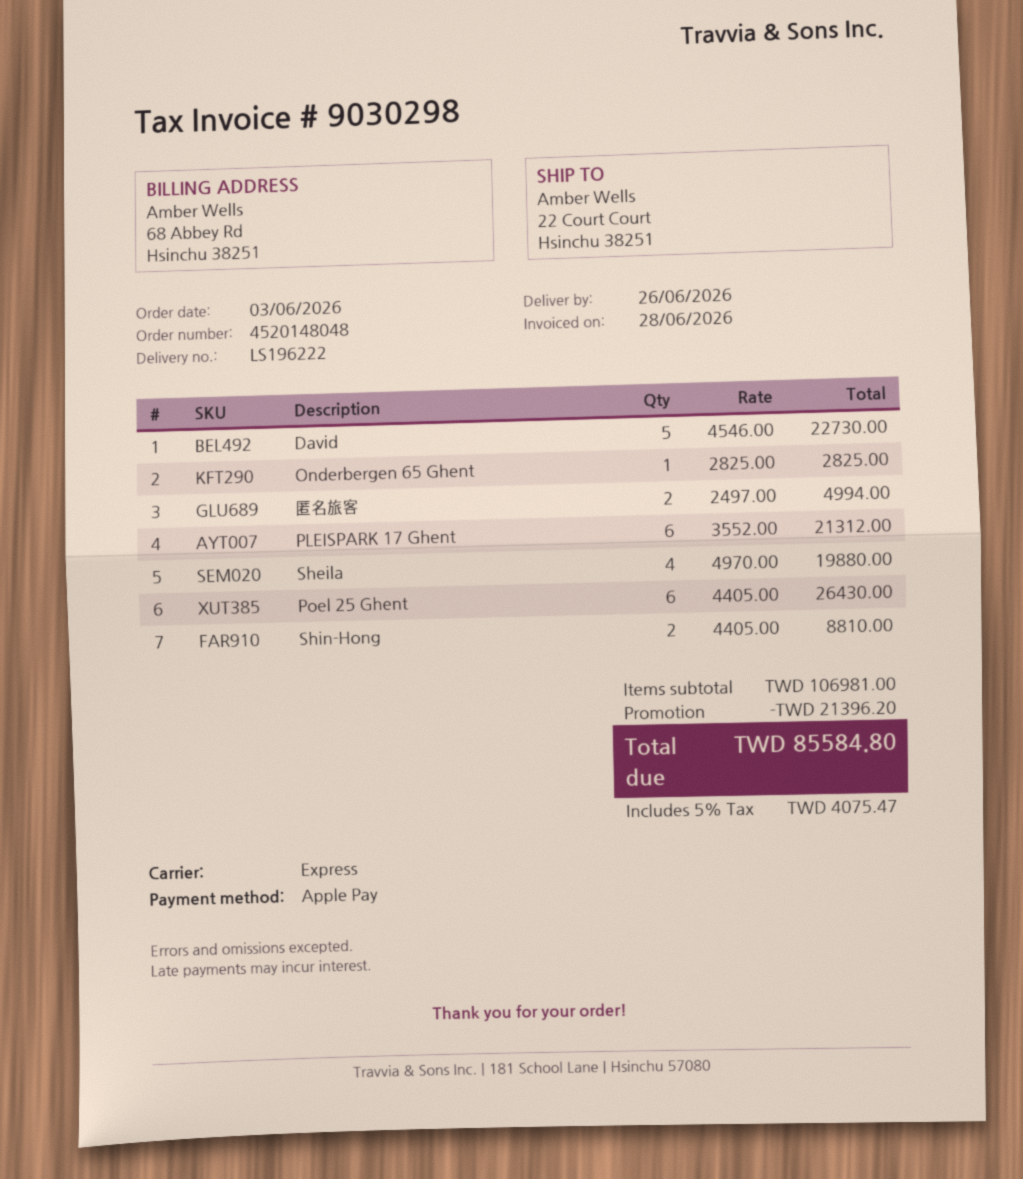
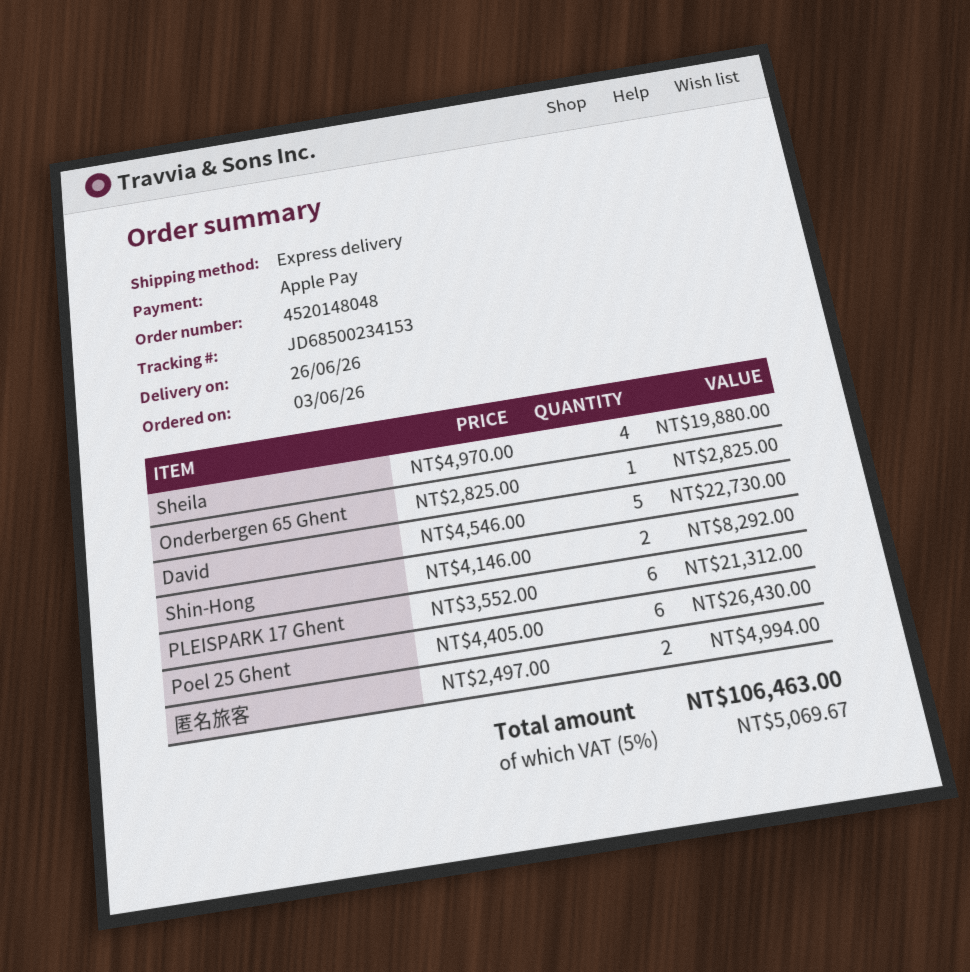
Shin-Hong: 2 x 4405.00 = 8810.00 -> 2 x 4146.00 = 8292.00
discount: 21396.20 -> none
tax: 5% = 4075.47 -> 5% = 5069.67
total: 85584.80 -> 106463.00

